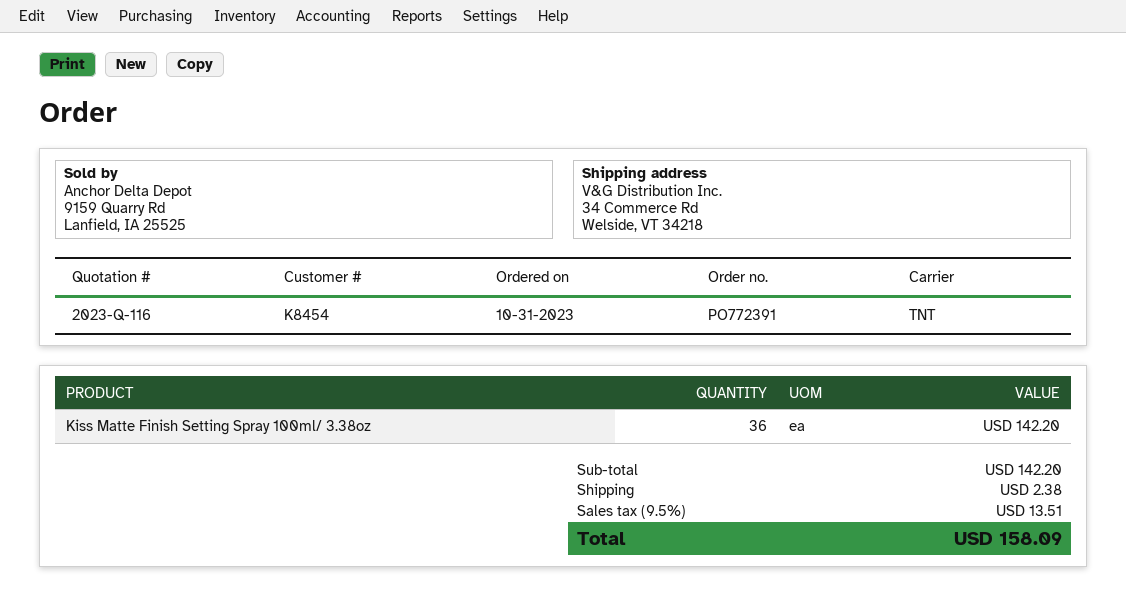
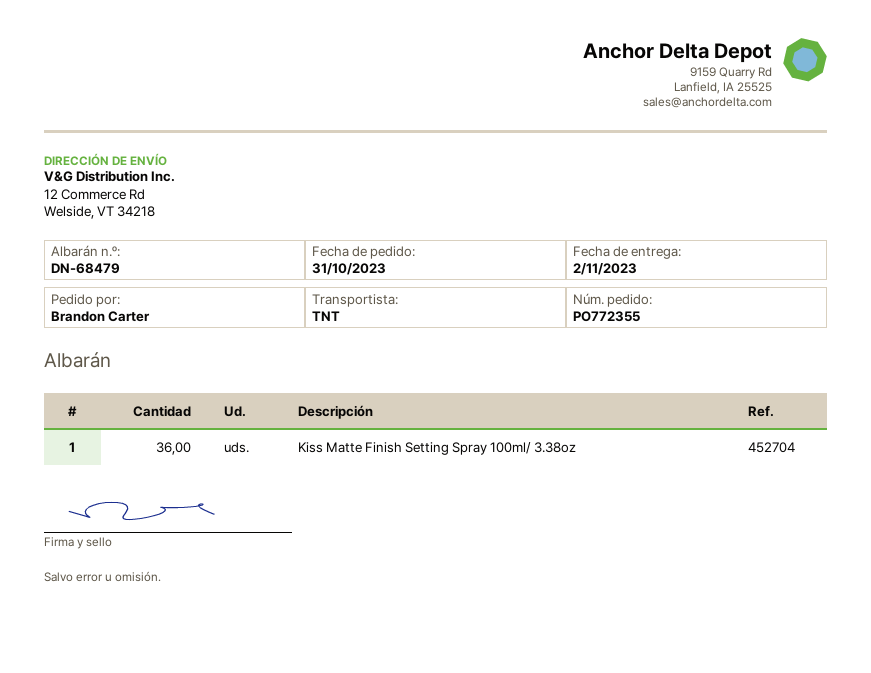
order number: PO772391 -> PO772355
ship to: 34 Commerce Rd, Welside, VT 34218 -> 12 Commerce Rd, Welside, VT 34218

